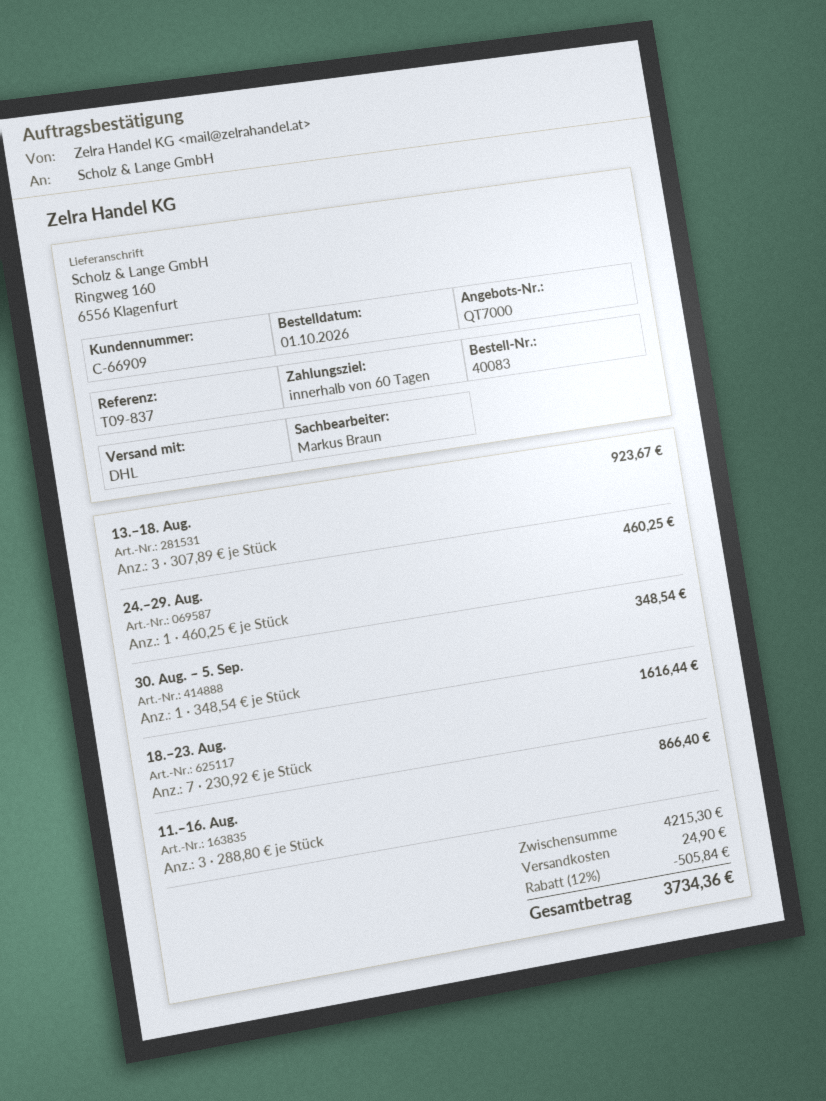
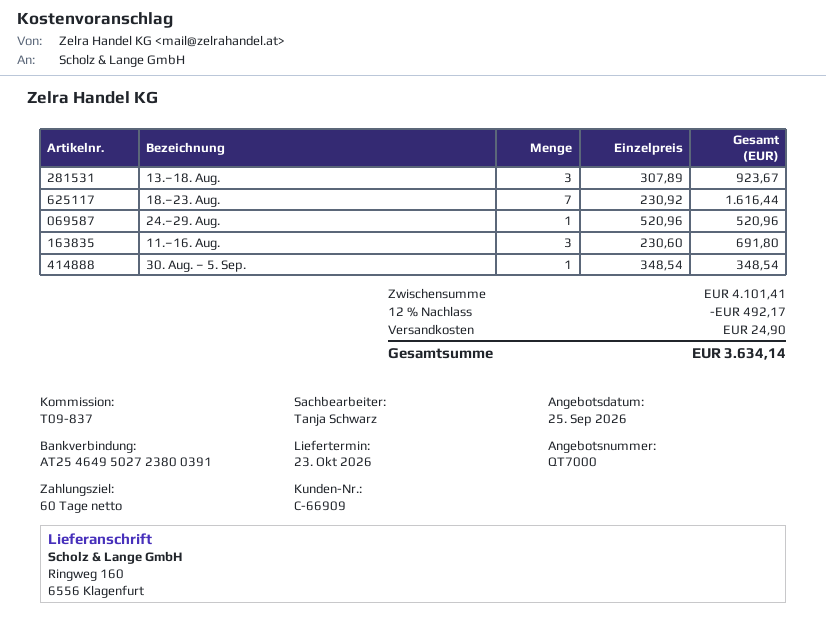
sales rep: Markus Braun -> Tanja Schwarz
24.–29. Aug.: 1 x 460.25 = 460.25 -> 1 x 520.96 = 520.96
11.–16. Aug.: 3 x 288.80 = 866.40 -> 3 x 230.60 = 691.80
subtotal: 4215.30 -> 4101.41
discount: 12% = 505.84 -> 12% = 492.17
total: 3734.36 -> 3634.14

